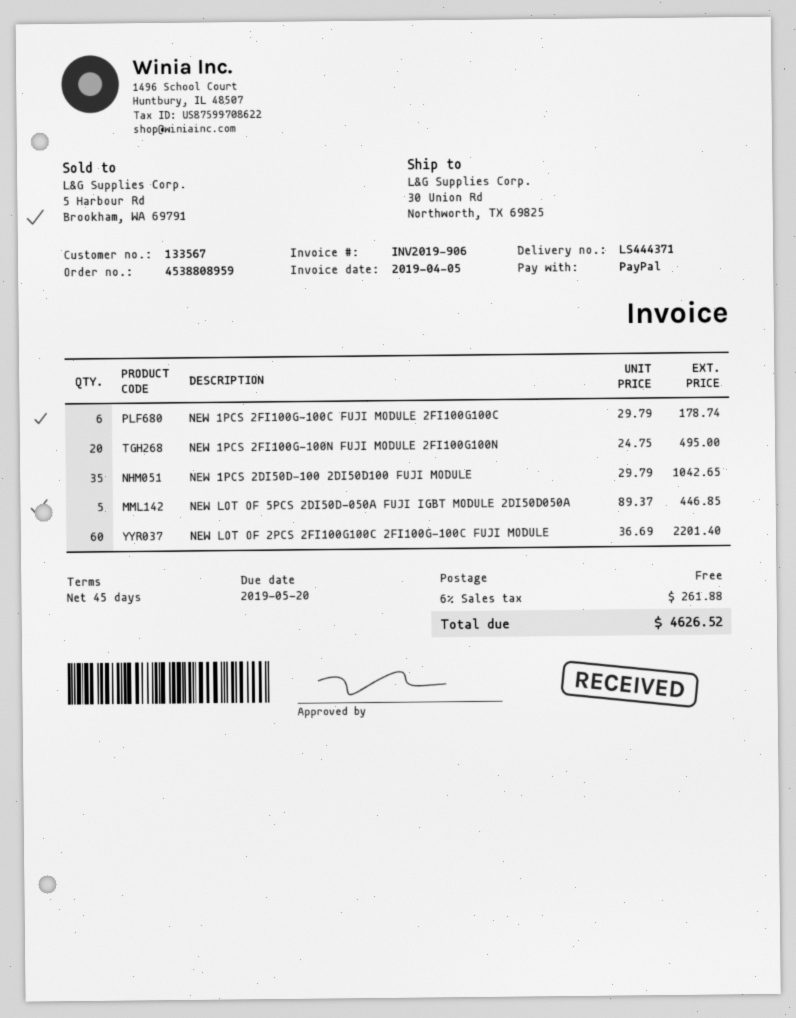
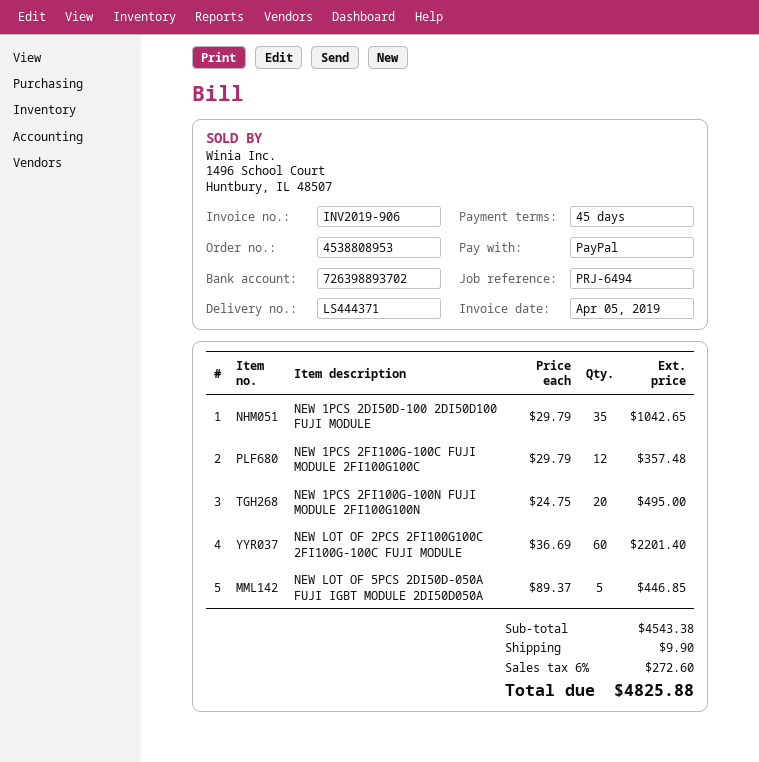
order number: 4538808959 -> 4538808953
NEW 1PCS 2FI100G-100C FUJI MODULE 2FI100G100C: 6 x 29.79 = 178.74 -> 12 x 29.79 = 357.48
shipping: 0.00 -> 9.90
tax: 6% = 261.88 -> 6% = 272.60
total: 4626.52 -> 4825.88

